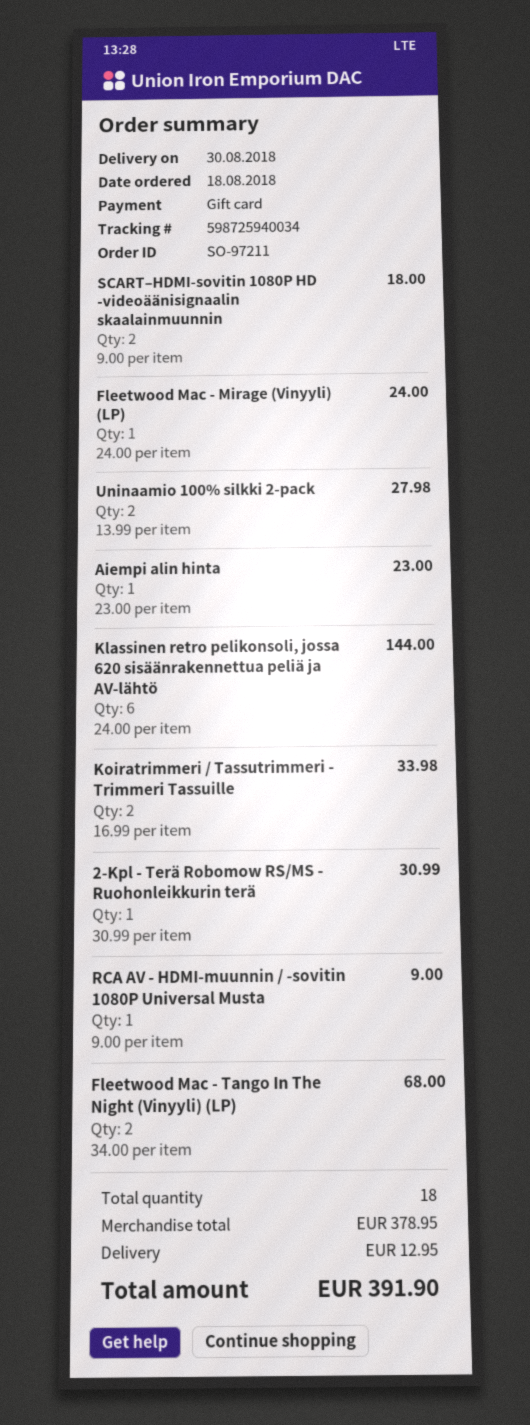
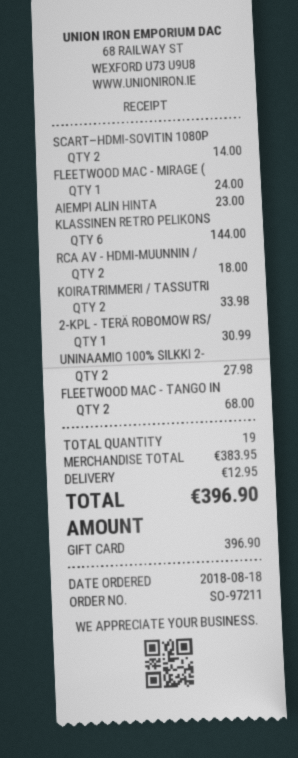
SCART–HDMI-sovitin 1080P HD -videoäänisignaalin skaalainmuunnin: 2 for 18.00 -> 2 for 14.00
RCA AV - HDMI-muunnin / -sovitin 1080P Universal Musta: 1 for 9.00 -> 2 for 18.00
total quantity: 18 -> 19
subtotal: 378.95 -> 383.95
total: 391.90 -> 396.90

